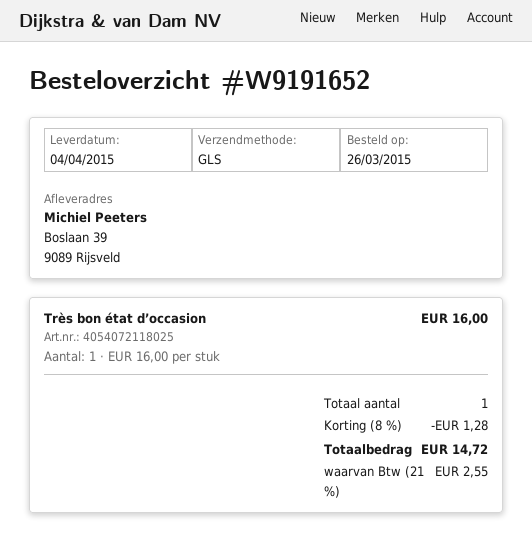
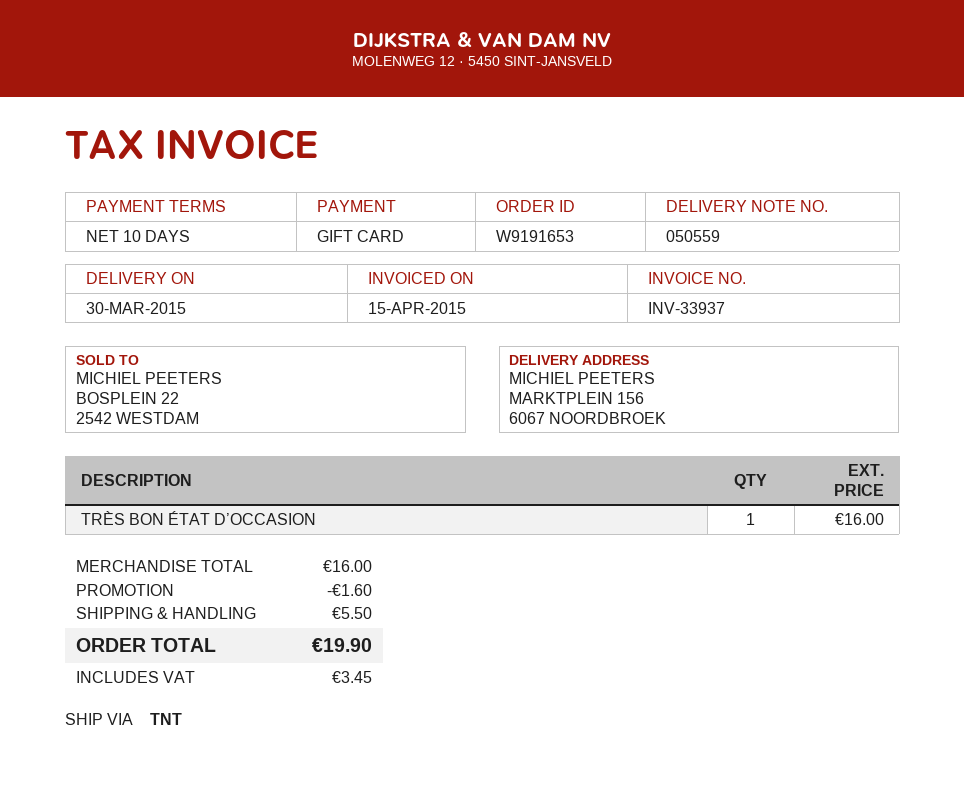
order number: W9191652 -> W9191653
delivery date: 2015-04-04 -> 2015-03-30
shipping method: GLS -> TNT
ship to: Boslaan 39, 9089 Rijsveld -> MARKTPLEIN 156, 6067 NOORDBROEK
discount: 1.28 -> 1.60
shipping: none -> 5.50
tax: 2.55 -> 3.45
total: 14.72 -> 19.90

